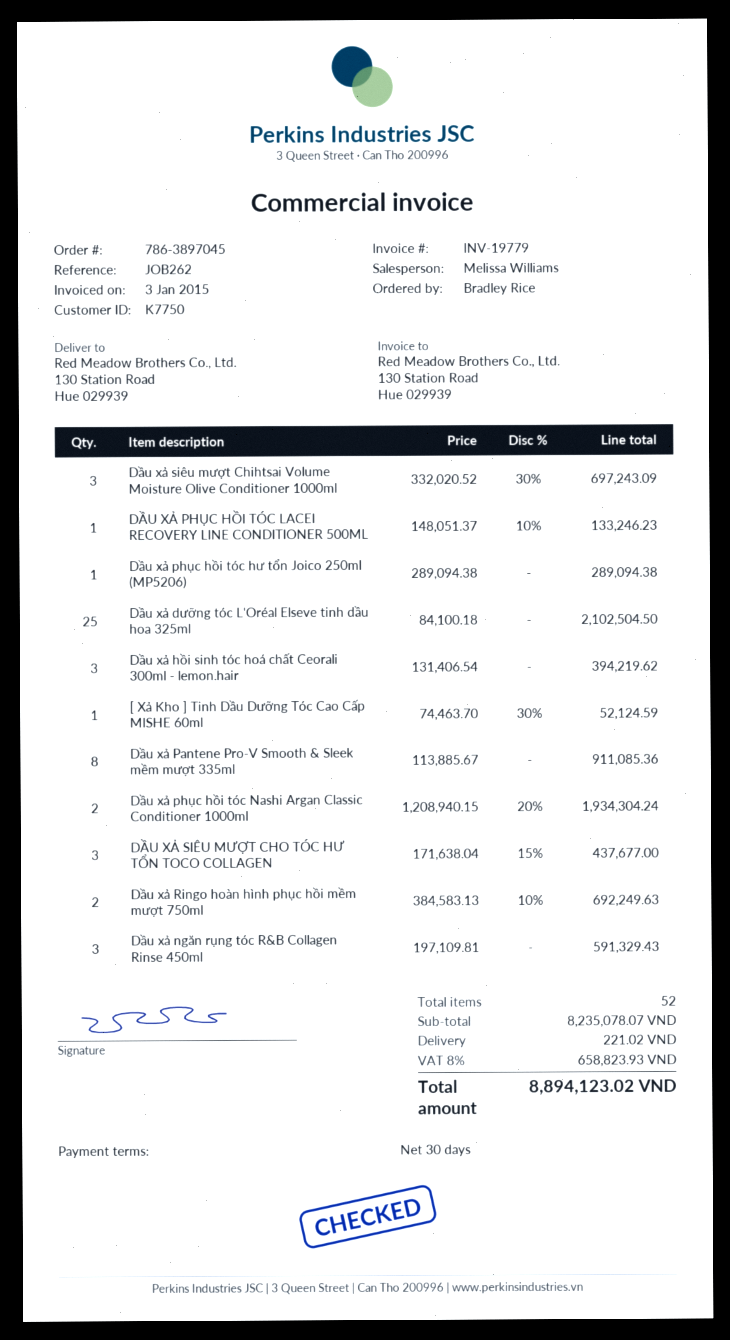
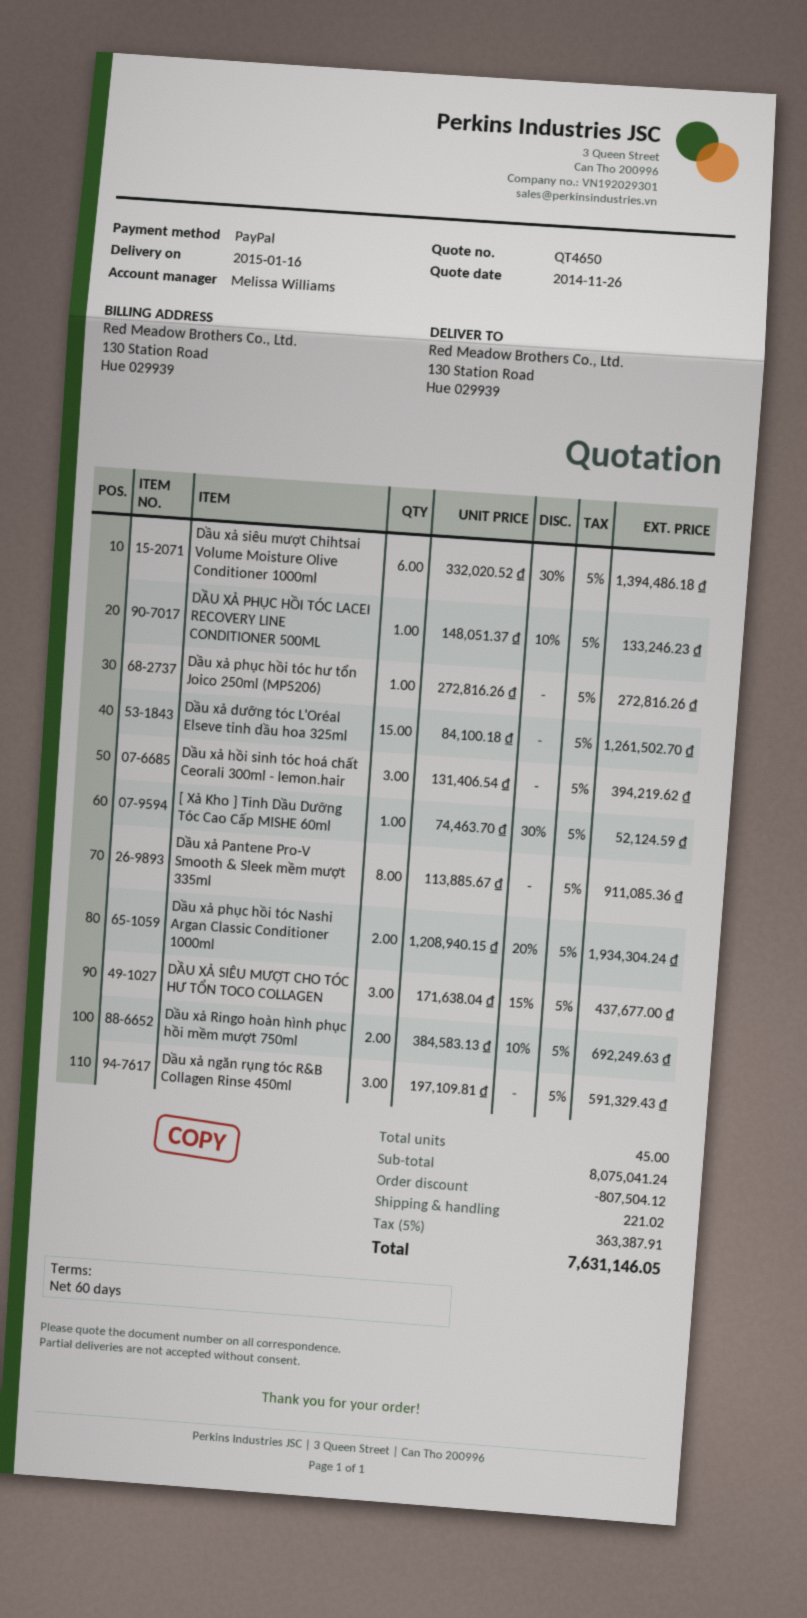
payment terms: 30 days -> 60 days
Dầu xả siêu mượt Chihtsai Volume Moisture Olive Conditioner 1000ml: 3 x 332020.52 - 30% = 697243.09 -> 6 x 332020.52 - 30% = 1394486.18
Dầu xả phục hồi tóc hư tổn Joico 250ml (MP5206): 1 x 289094.38 = 289094.38 -> 1 x 272816.26 = 272816.26
Dầu xả dưỡng tóc L'Oréal Elseve tinh dầu hoa 325ml: 25 x 84100.18 = 2102504.50 -> 15 x 84100.18 = 1261502.70
total quantity: 52 -> 45
subtotal: 8235078.07 -> 8075041.24
discount: none -> 807504.12
tax: 8% = 658823.93 -> 5% = 363387.91
total: 8894123.02 -> 7631146.05

